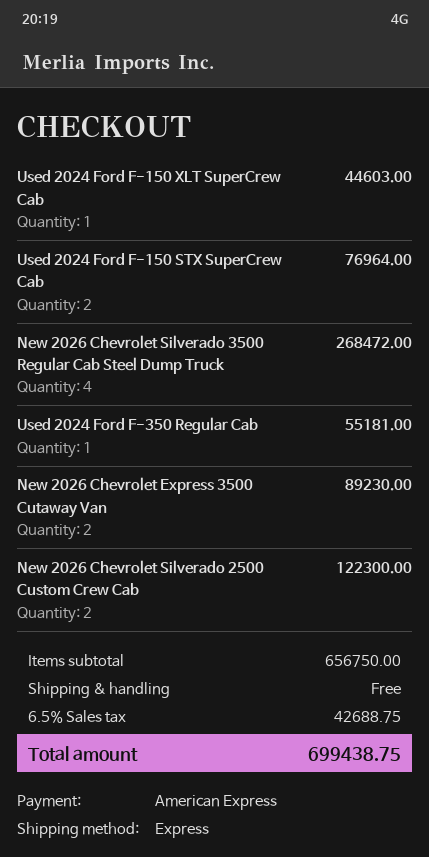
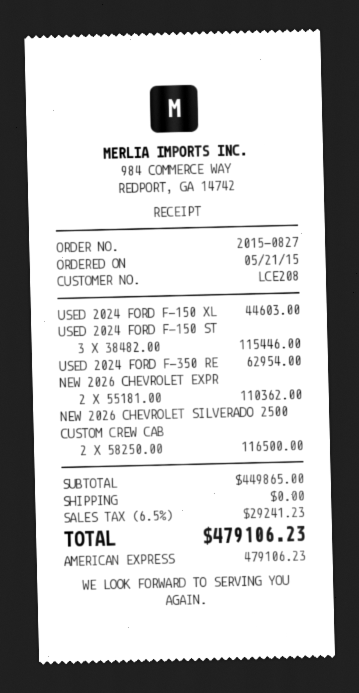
Used 2024 Ford F-150 STX SuperCrew Cab: 2 for 76964.00 -> 3 for 115446.00
New 2026 Chevrolet Silverado 3500 Regular Cab Steel Dump Truck: 4 for 268472.00 -> none
Used 2024 Ford F-350 Regular Cab: 1 for 55181.00 -> 1 for 62954.00
New 2026 Chevrolet Express 3500 Cutaway Van: 2 for 89230.00 -> 2 for 110362.00
New 2026 Chevrolet Silverado 2500 Custom Crew Cab: 2 for 122300.00 -> 2 for 116500.00
subtotal: 656750.00 -> 449865.00
tax: 6.5% = 42688.75 -> 6.5% = 29241.23
total: 699438.75 -> 479106.23

